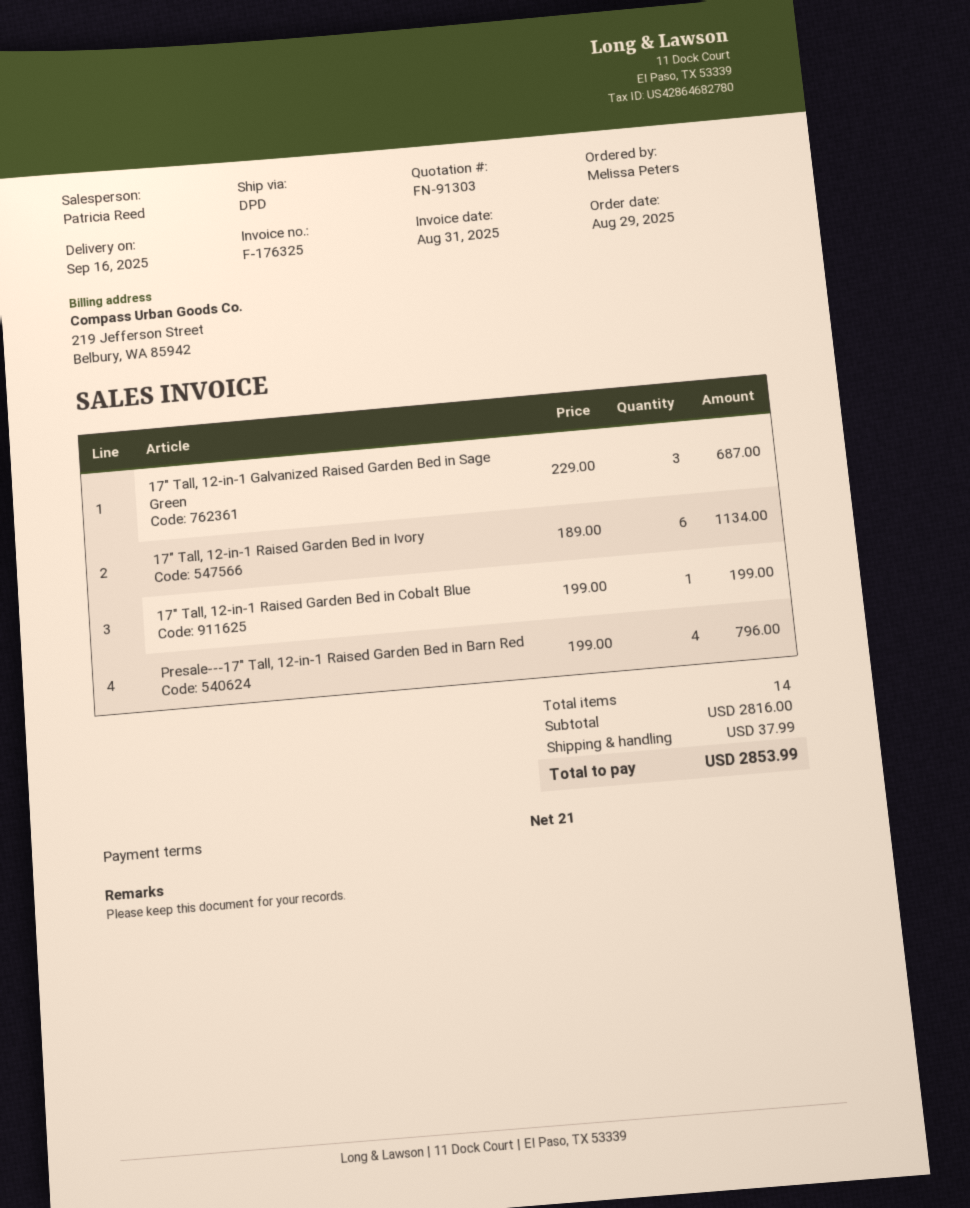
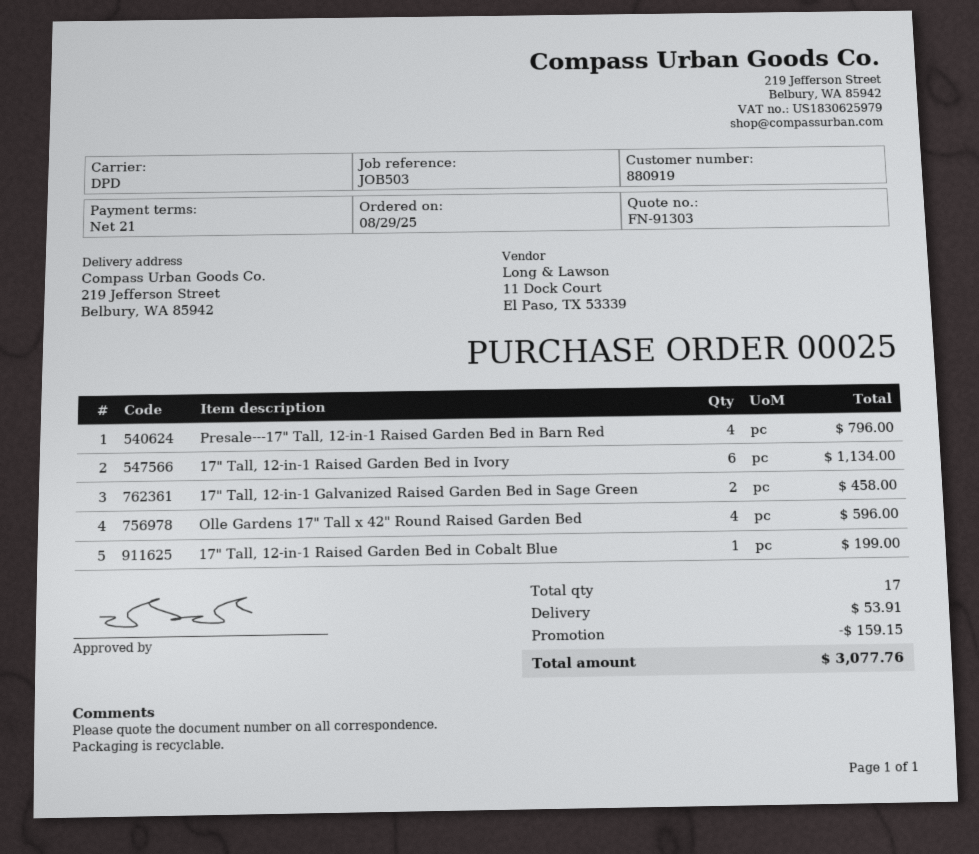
17" Tall, 12-in-1 Galvanized Raised Garden Bed in Sage Green: 3 for 687.00 -> 2 for 458.00
Olle Gardens 17" Tall x 42" Round Raised Garden Bed: none -> 4 for 596.00
total quantity: 14 -> 17
discount: none -> 159.15
shipping: 37.99 -> 53.91
total: 2853.99 -> 3077.76

